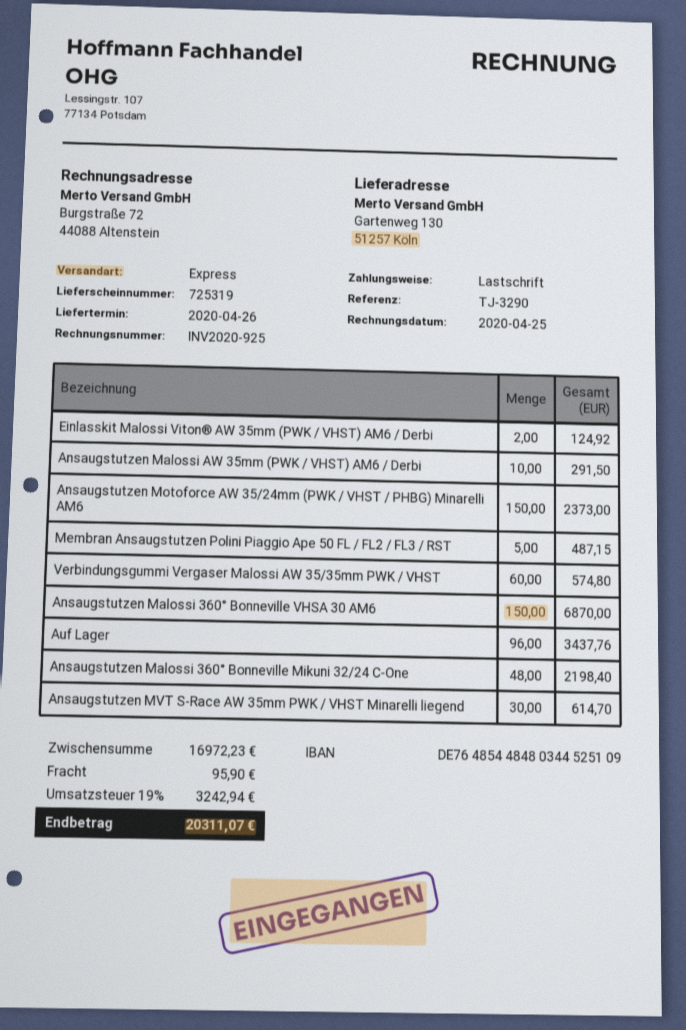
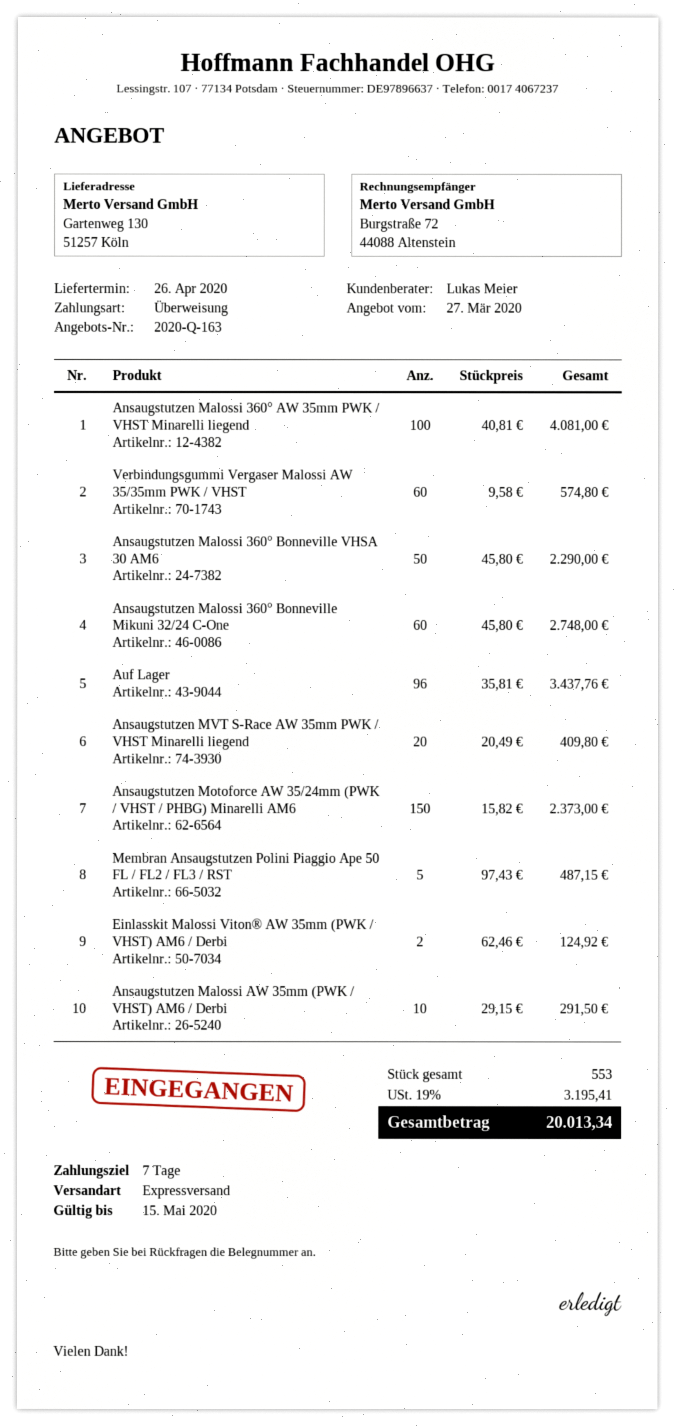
payment method: direct debit -> bank transfer
Ansaugstutzen Malossi 360° Bonneville VHSA 30 AM6: 150 for 6870.00 -> 50 for 2290.00
Ansaugstutzen Malossi 360° Bonneville Mikuni 32/24 C-One: 48 for 2198.40 -> 60 for 2748.00
Ansaugstutzen MVT S-Race AW 35mm PWK / VHST Minarelli liegend: 30 for 614.70 -> 20 for 409.80
Ansaugstutzen Malossi 360° AW 35mm PWK / VHST Minarelli liegend: none -> 100 for 4081.00
shipping: 95.90 -> none
tax: 19% = 3242.94 -> 19% = 3195.41
total: 20311.07 -> 20013.34

